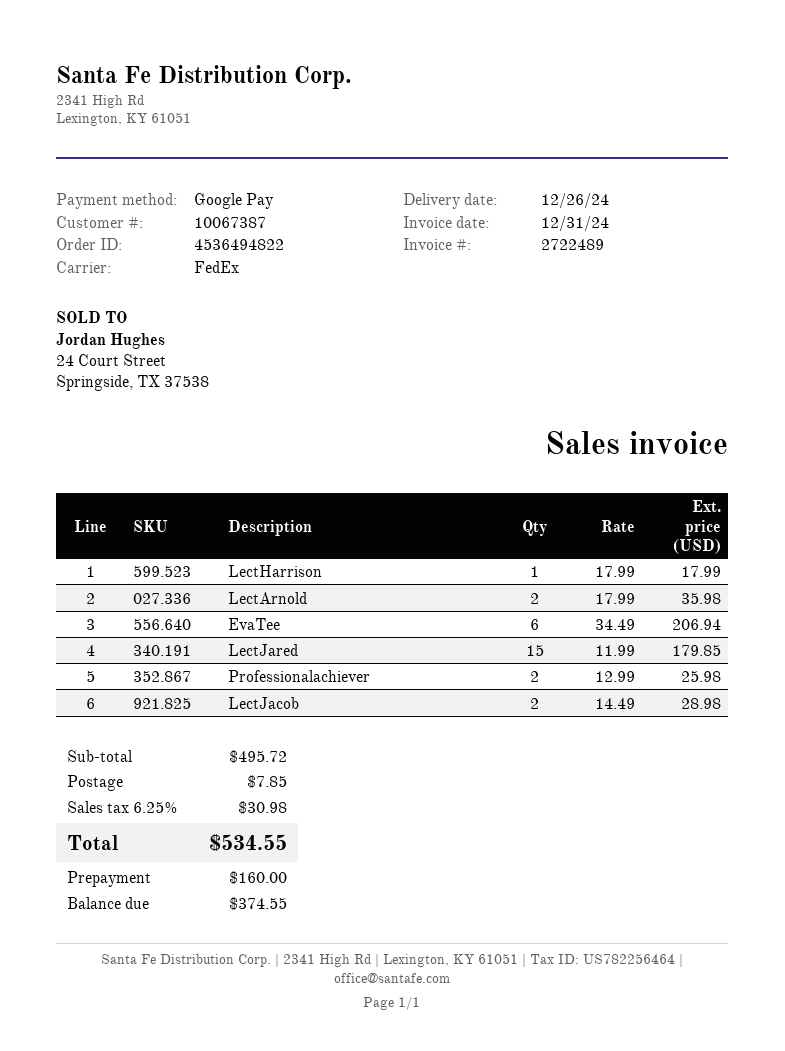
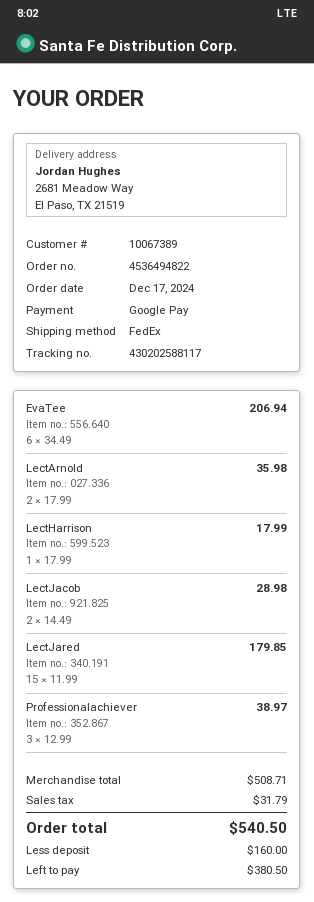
customer number: 10067387 -> 10067389
Professionalachiever: 2 x 12.99 = 25.98 -> 3 x 12.99 = 38.97
subtotal: 495.72 -> 508.71
shipping: 7.85 -> none
tax: 30.98 -> 31.79
total: 534.55 -> 540.50
balance: 374.55 -> 380.50

